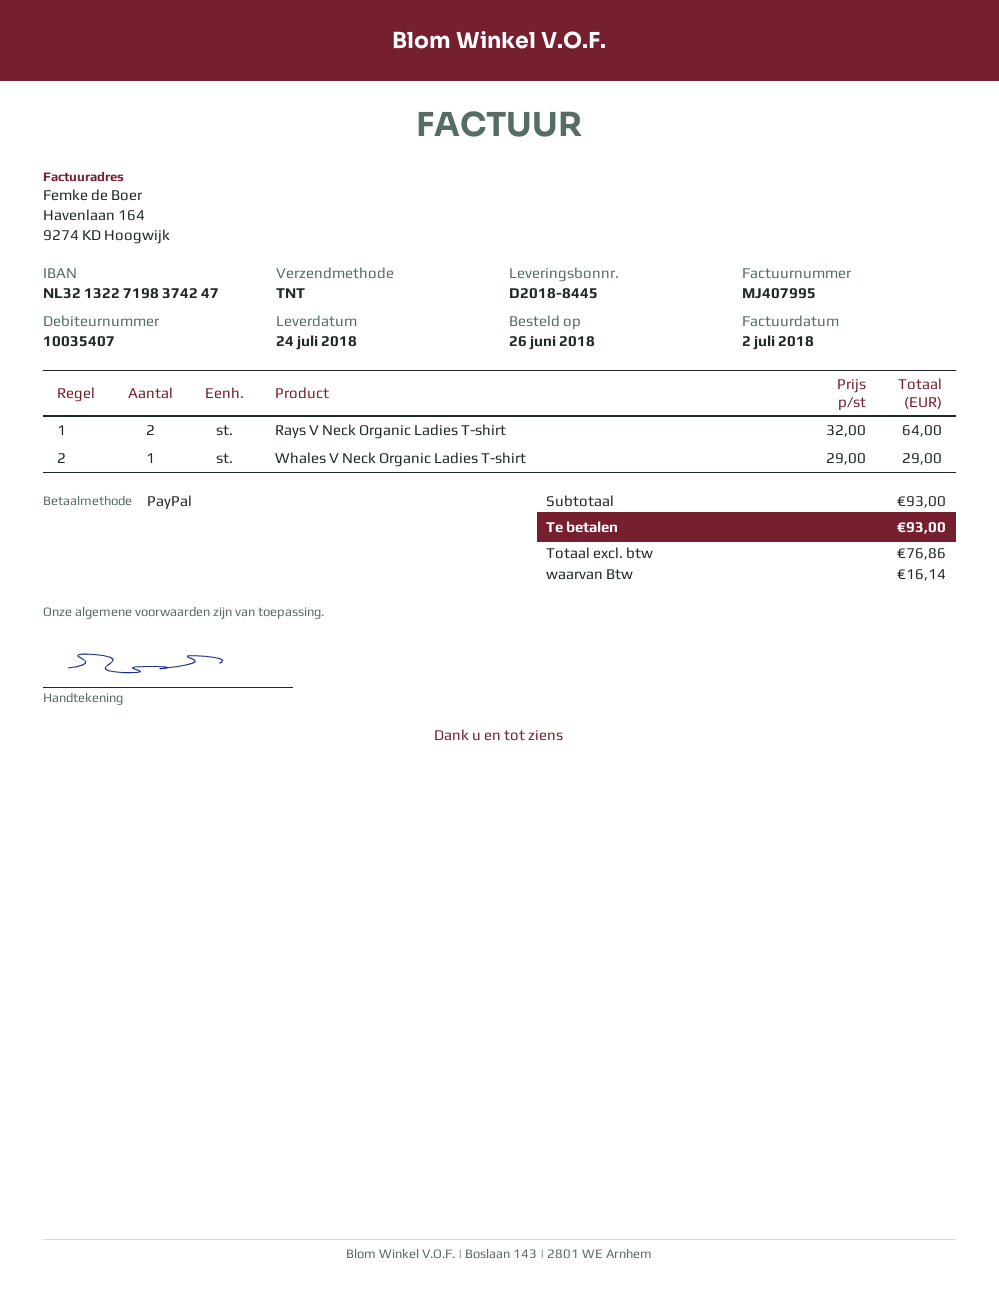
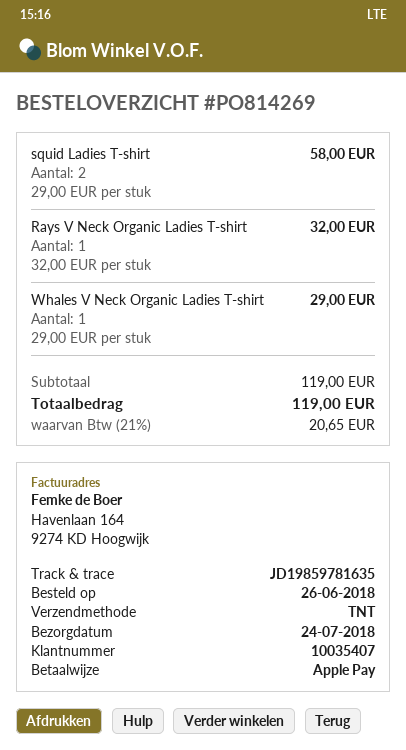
payment method: PayPal -> Apple Pay
Rays V Neck Organic Ladies T-shirt: 2 x 32.00 = 64.00 -> 1 x 32.00 = 32.00
squid Ladies T-shirt: none -> 2 x 29.00 = 58.00
subtotal: 93.00 -> 119.00
tax: 16.14 -> 20.65
total: 93.00 -> 119.00

